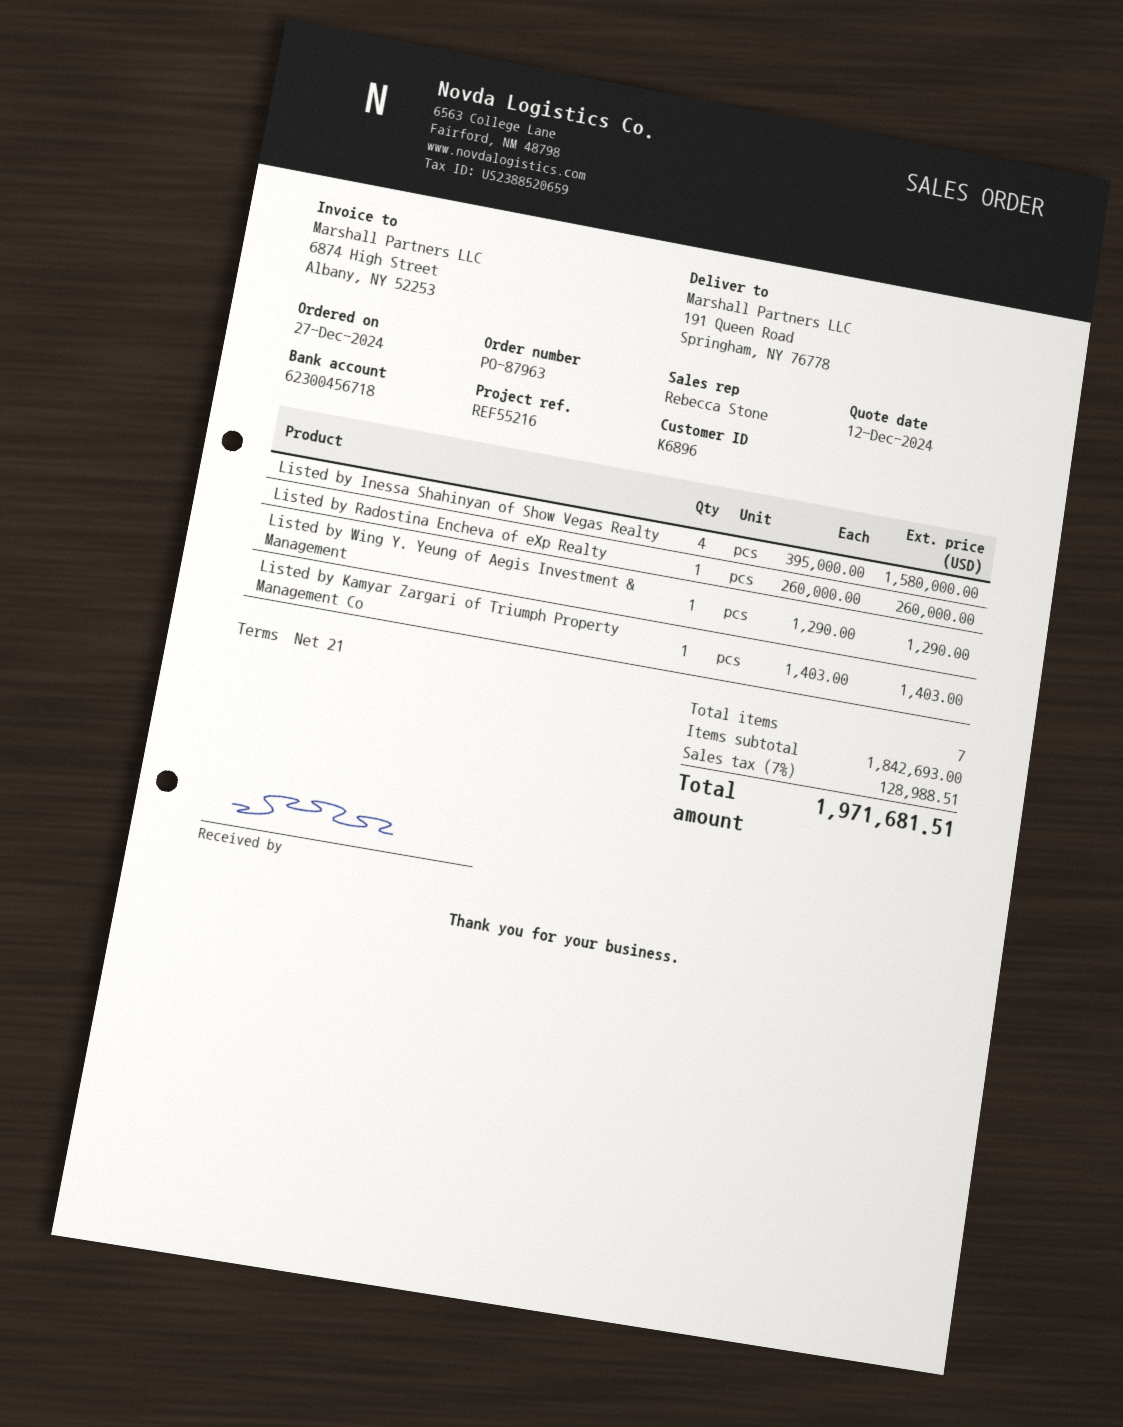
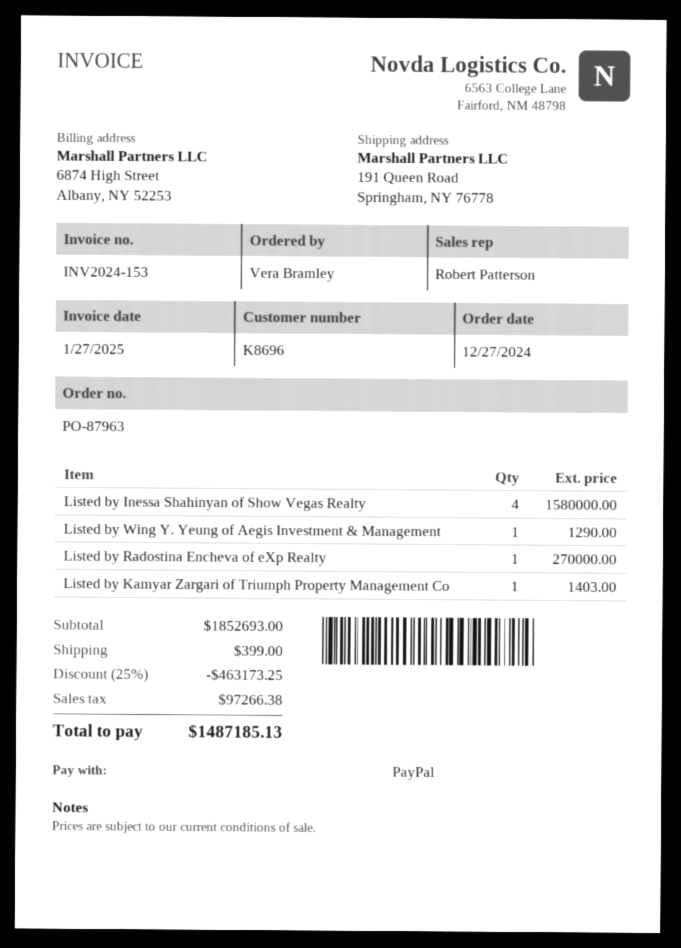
customer number: K6896 -> K8696
sales rep: Rebecca Stone -> Robert Patterson
Listed by Radostina Encheva of eXp Realty: 1 for 260000.00 -> 1 for 270000.00
subtotal: 1842693.00 -> 1852693.00
discount: none -> 25% = 463173.25
shipping: none -> 399.00
tax: 128988.51 -> 97266.38
total: 1971681.51 -> 1487185.13

